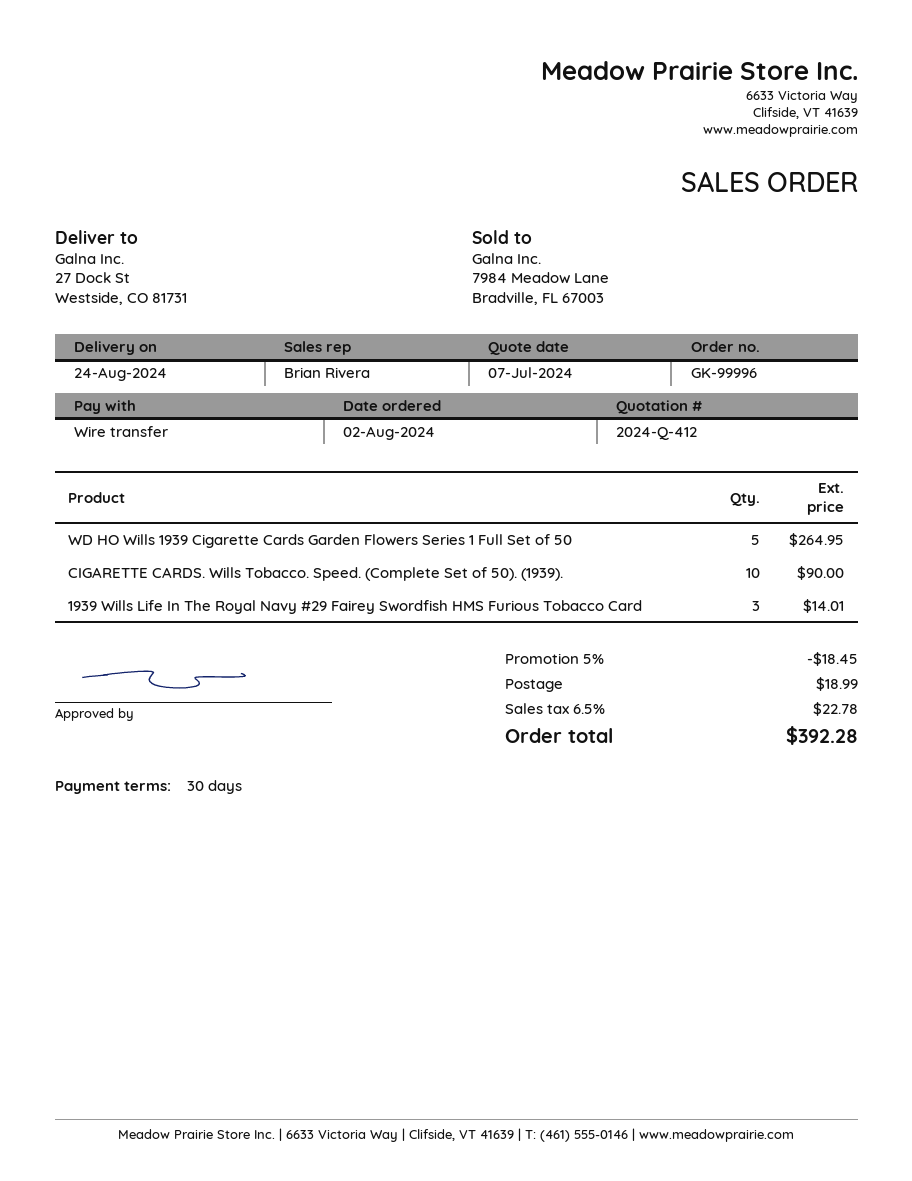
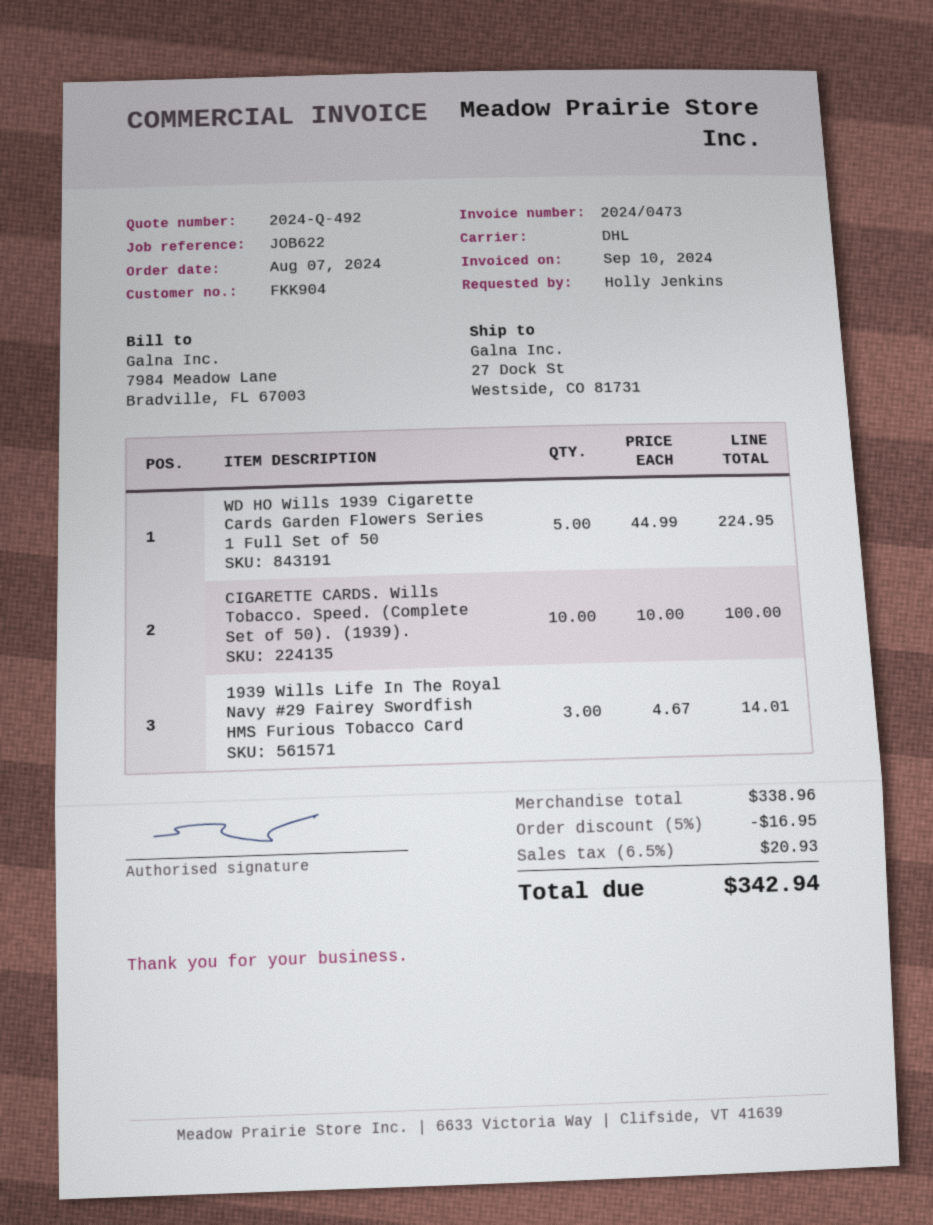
quote number: 2024-Q-412 -> 2024-Q-492
order date: 2024-08-02 -> 2024-08-07
WD HO Wills 1939 Cigarette Cards Garden Flowers Series 1 Full Set of 50: 5 for 264.95 -> 5 for 224.95
CIGARETTE CARDS. Wills Tobacco. Speed. (Complete Set of 50). (1939).: 10 for 90.00 -> 10 for 100.00
discount: 5% = 18.45 -> 5% = 16.95
shipping: 18.99 -> none
tax: 6.5% = 22.78 -> 6.5% = 20.93
total: 392.28 -> 342.94

